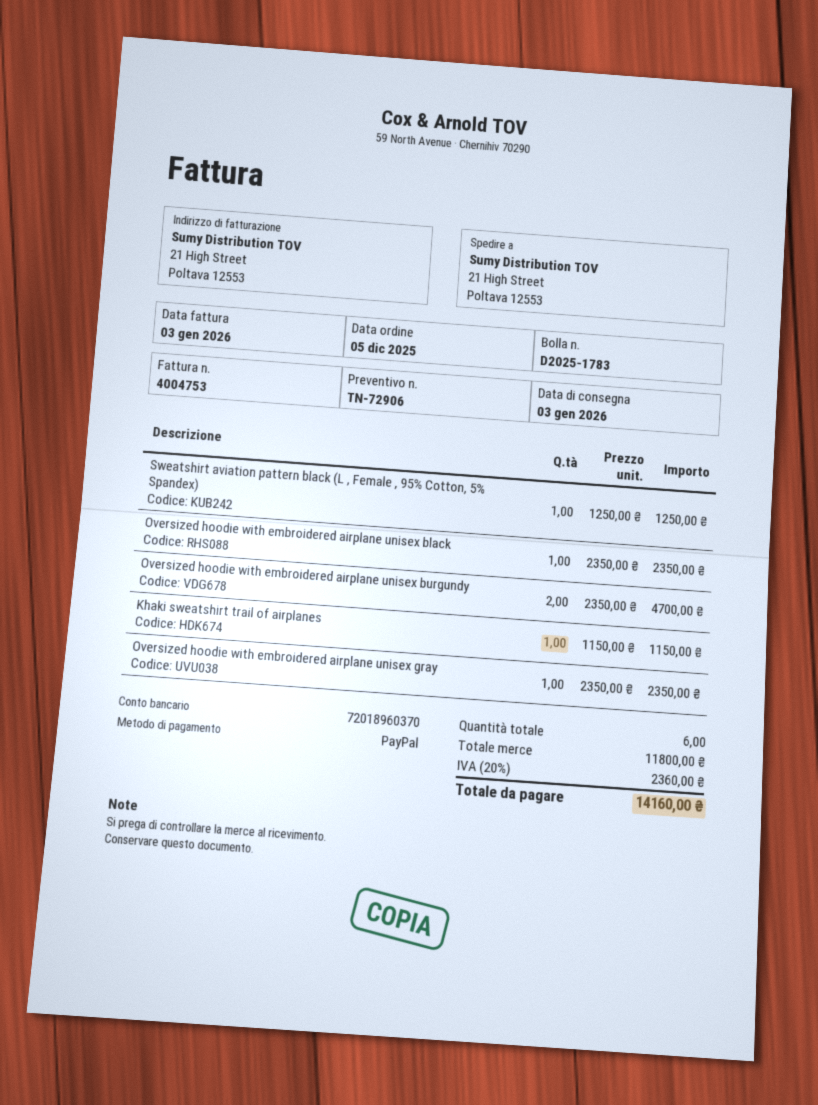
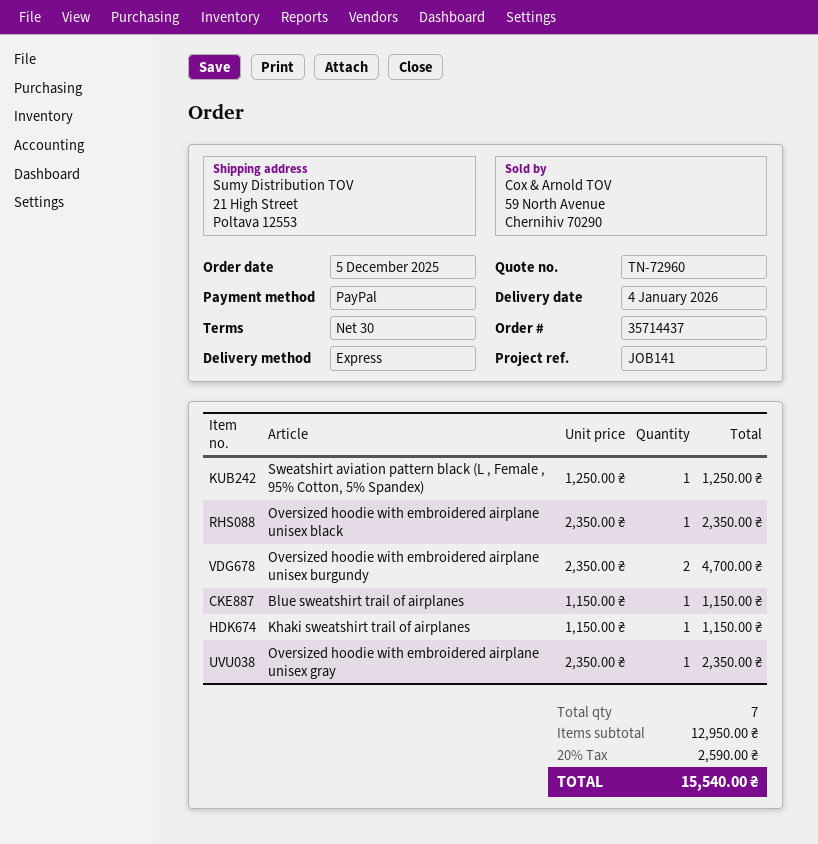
quote number: TN-72906 -> TN-72960
delivery date: 2026-01-03 -> 2026-01-04
Blue sweatshirt trail of airplanes: none -> 1 x 1150.00 = 1150.00
total quantity: 6 -> 7
subtotal: 11800.00 -> 12950.00
tax: 20% = 2360.00 -> 20% = 2590.00
total: 14160.00 -> 15540.00

